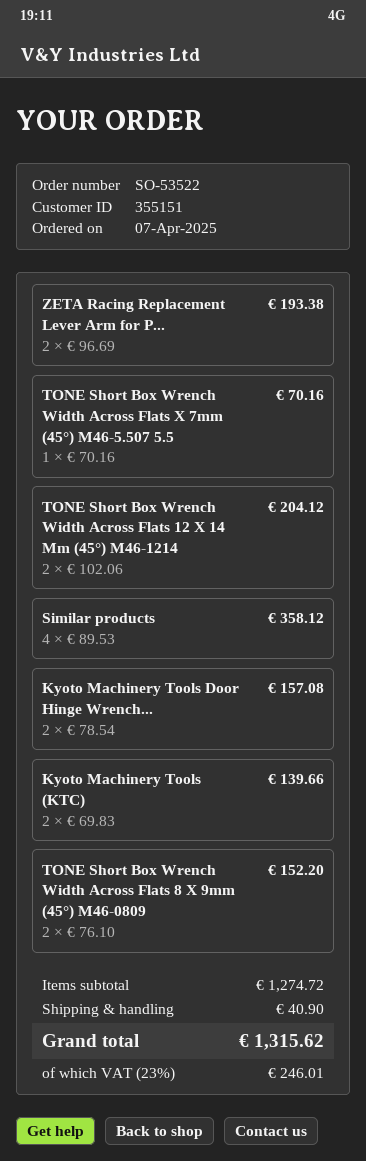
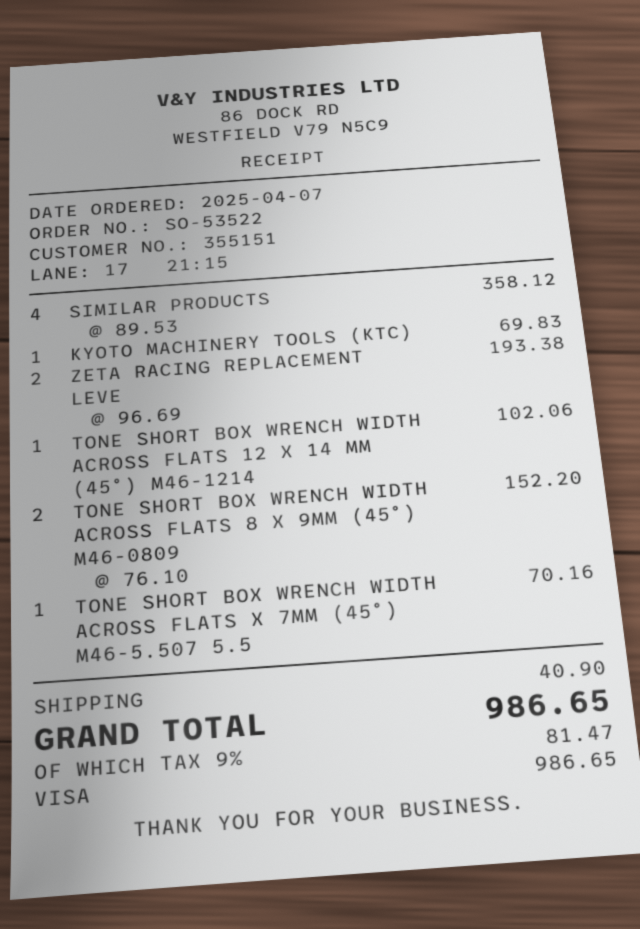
TONE Short Box Wrench Width Across Flats 12 X 14 Mm (45°) M46-1214: 2 x 102.06 = 204.12 -> 1 x 102.06 = 102.06
Kyoto Machinery Tools Door Hinge Wrench...: 2 x 78.54 = 157.08 -> none
Kyoto Machinery Tools (KTC): 2 x 69.83 = 139.66 -> 1 x 69.83 = 69.83
tax: 23% = 246.01 -> 9% = 81.47
total: 1315.62 -> 986.65

